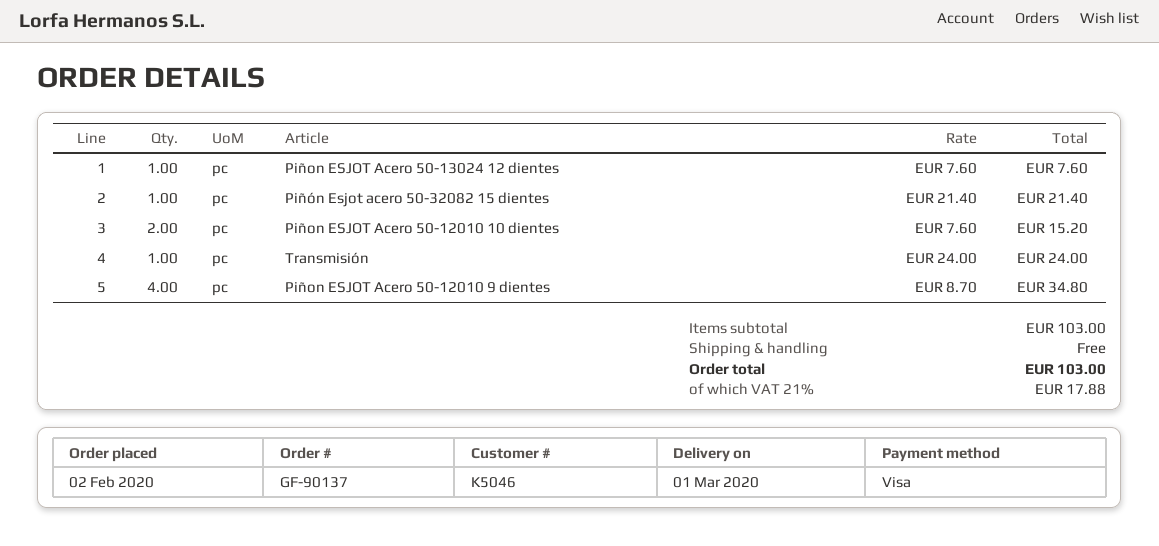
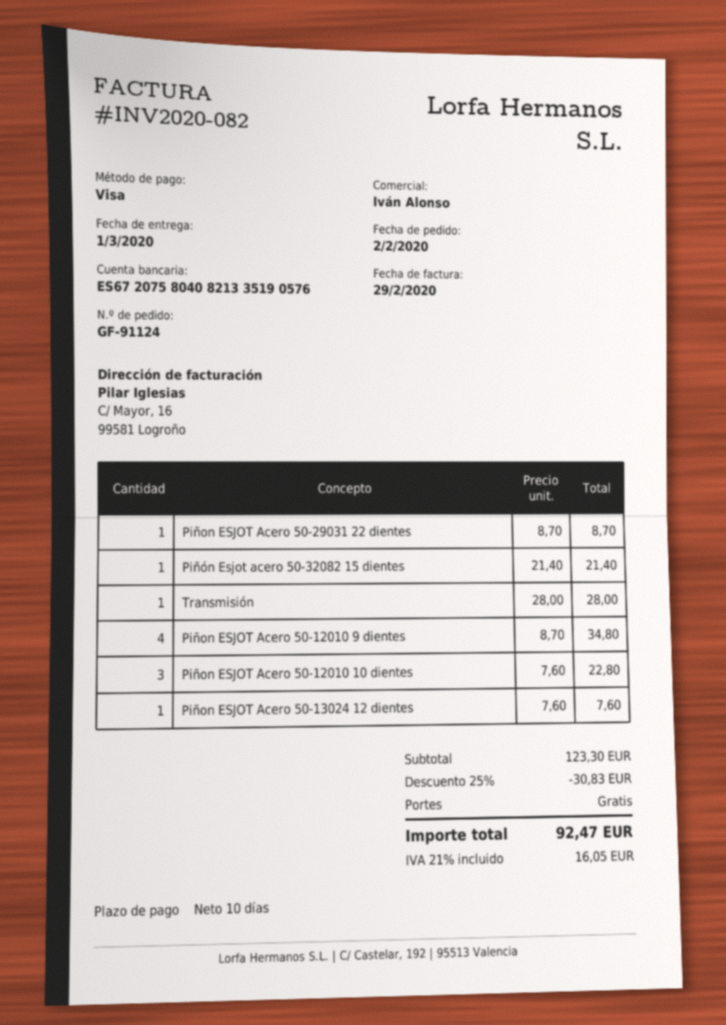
order number: GF-90137 -> GF-91124
Piñon ESJOT Acero 50-12010 10 dientes: 2 x 7.60 = 15.20 -> 3 x 7.60 = 22.80
Transmisión: 1 x 24.00 = 24.00 -> 1 x 28.00 = 28.00
Piñon ESJOT Acero 50-29031 22 dientes: none -> 1 x 8.70 = 8.70
subtotal: 103.00 -> 123.30
discount: none -> 25% = 30.83
tax: 21% = 17.88 -> 21% = 16.05
total: 103.00 -> 92.47

